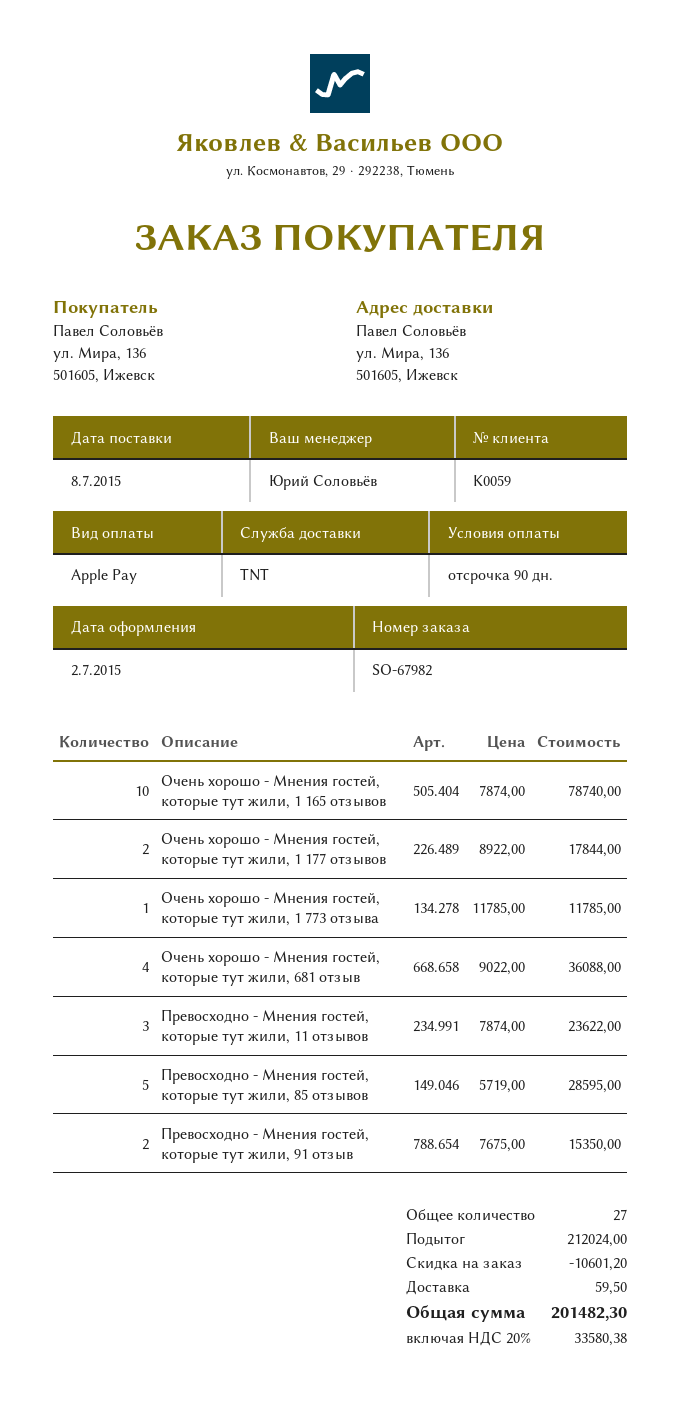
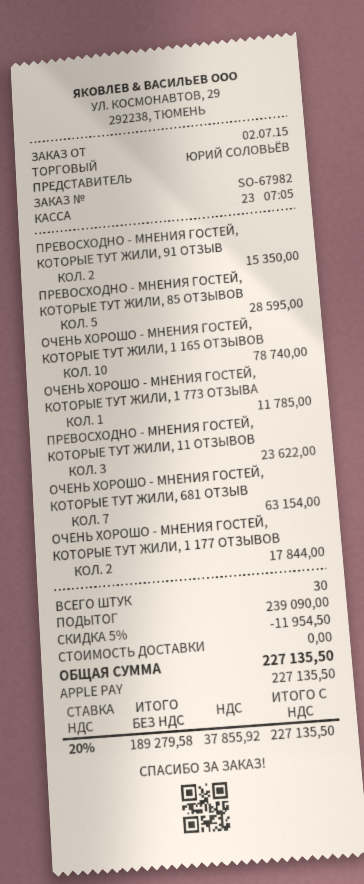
Очень хорошо - Мнения гостей, которые тут жили, 681 отзыв: 4 for 36088.00 -> 7 for 63154.00
total quantity: 27 -> 30
subtotal: 212024.00 -> 239090.00
discount: 10601.20 -> 11954.50
shipping: 59.50 -> 0.00
tax: 20% = 33580.38 -> 20% = 37855.92
total: 201482.30 -> 227135.50

